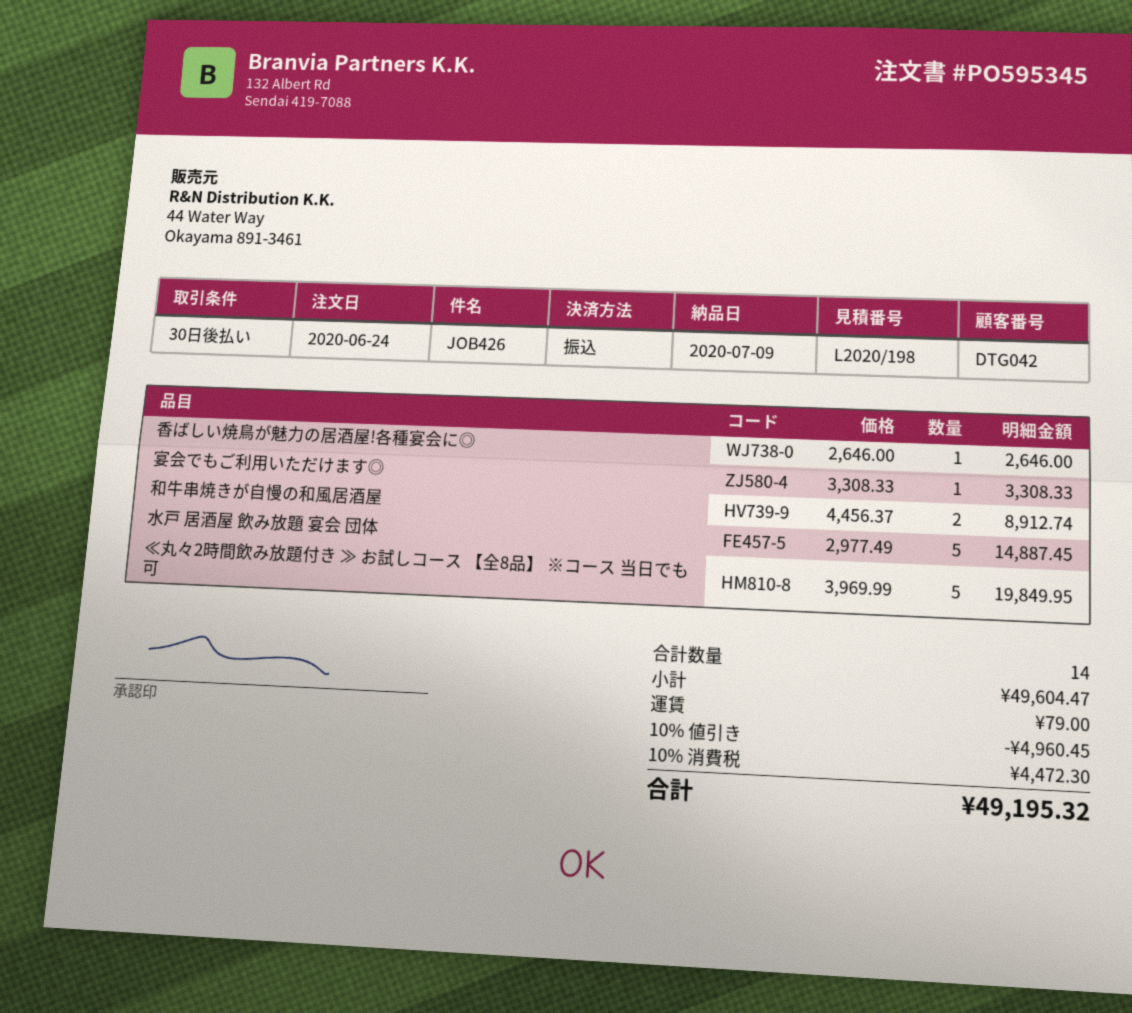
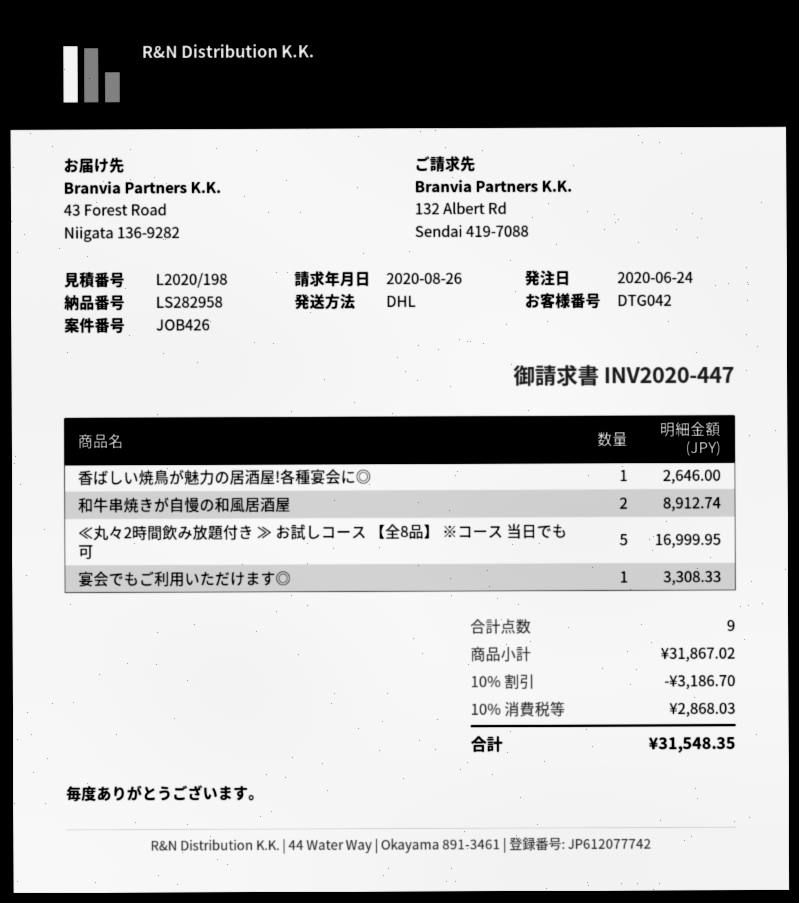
水戸 居酒屋 飲み放題 宴会 団体: 5 for 14887.45 -> none
≪丸々2時間飲み放題付き ≫ お試しコース 【全8品】 ※コース 当日でも可: 5 for 19849.95 -> 5 for 16999.95
total quantity: 14 -> 9
subtotal: 49604.47 -> 31867.02
discount: 10% = 4960.45 -> 10% = 3186.70
shipping: 79.00 -> none
tax: 10% = 4472.30 -> 10% = 2868.03
total: 49195.32 -> 31548.35

